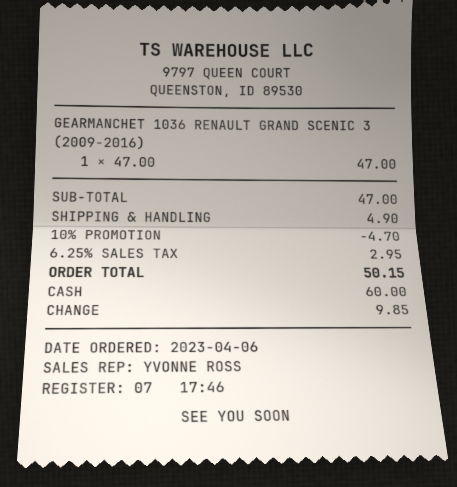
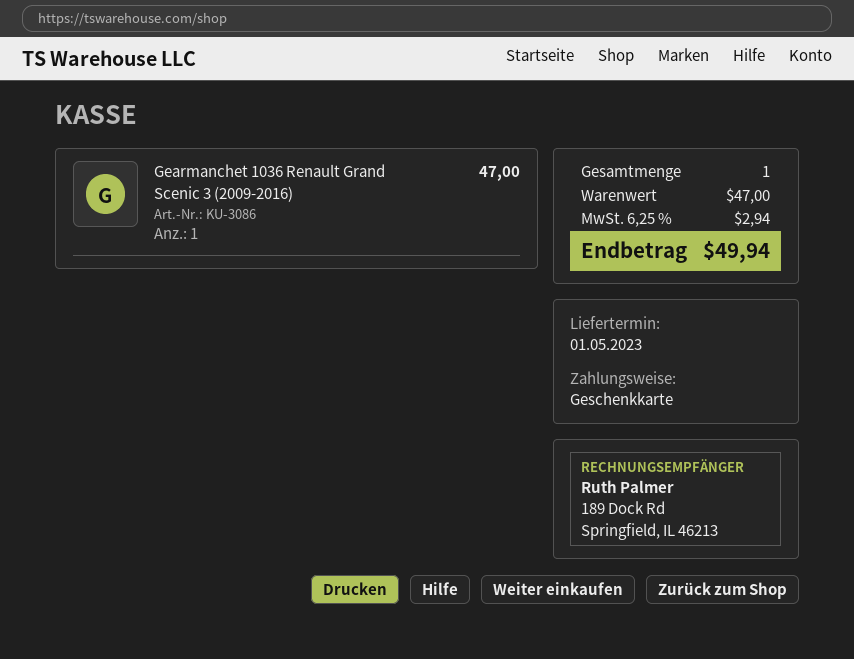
payment method: cash -> gift card
discount: 10% = 4.70 -> none
shipping: 4.90 -> none
tax: 6.25% = 2.95 -> 6.25% = 2.94
total: 50.15 -> 49.94

